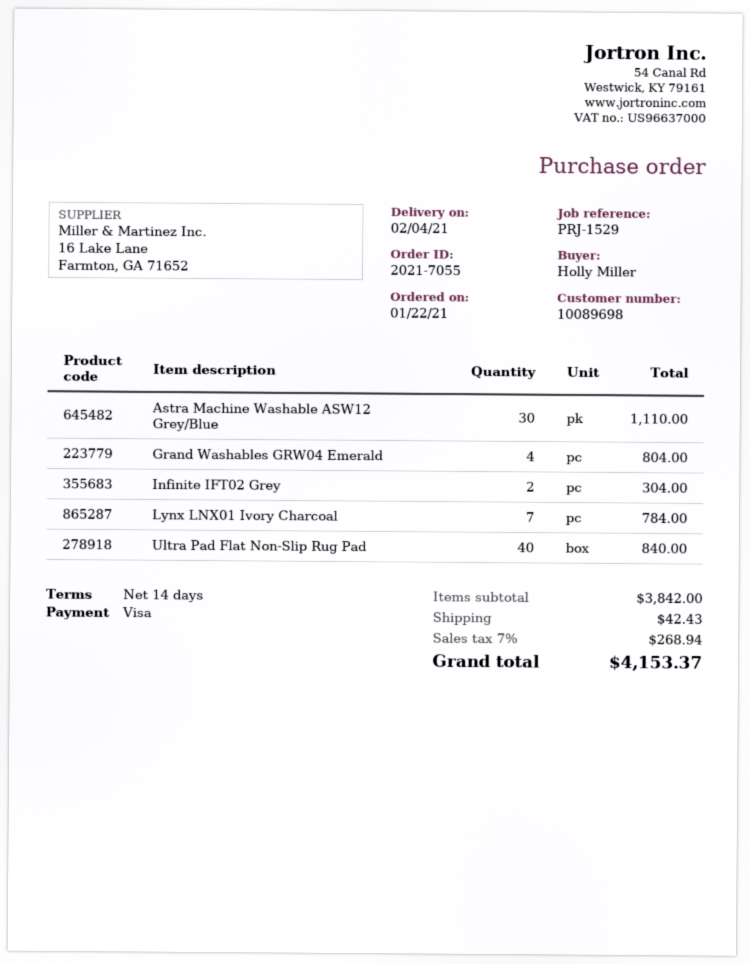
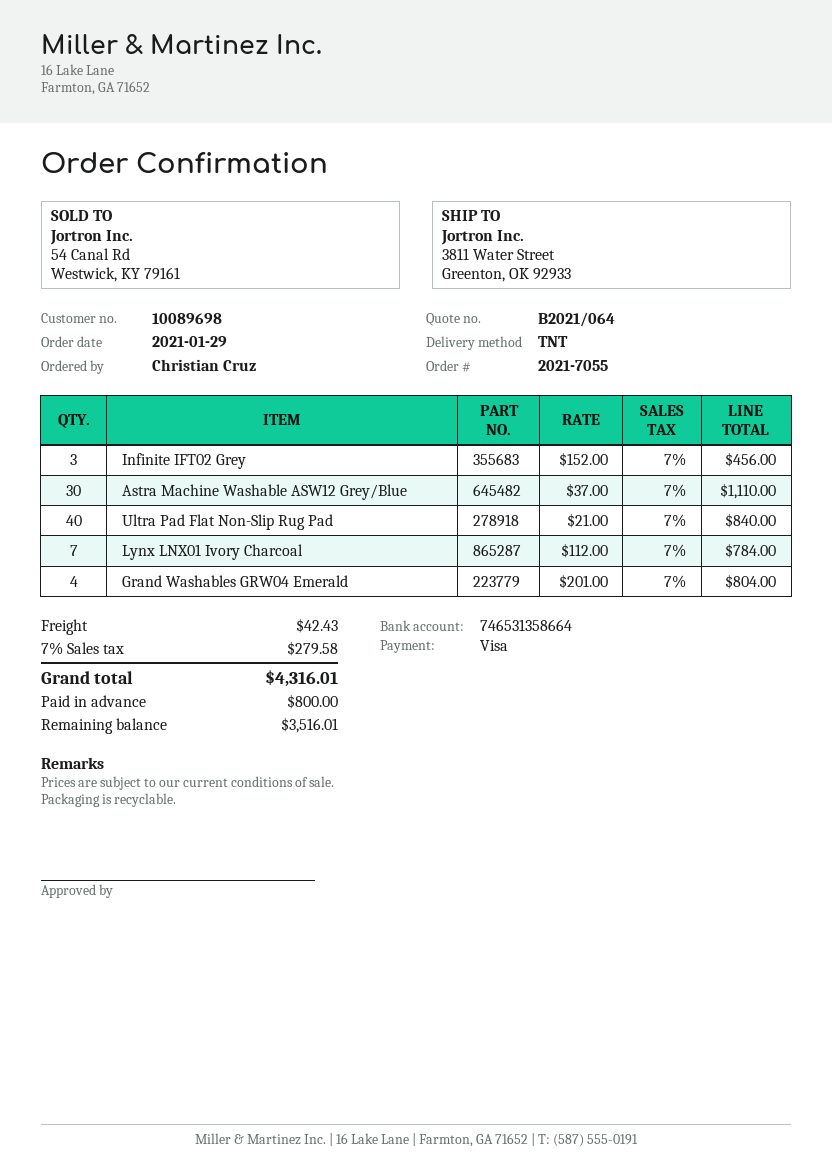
order date: 2021-01-22 -> 2021-01-29
ordered by: Holly Miller -> Christian Cruz
Infinite IFT02 Grey: 2 for 304.00 -> 3 for 456.00
tax: 7% = 268.94 -> 7% = 279.58
total: 4153.37 -> 4316.01

